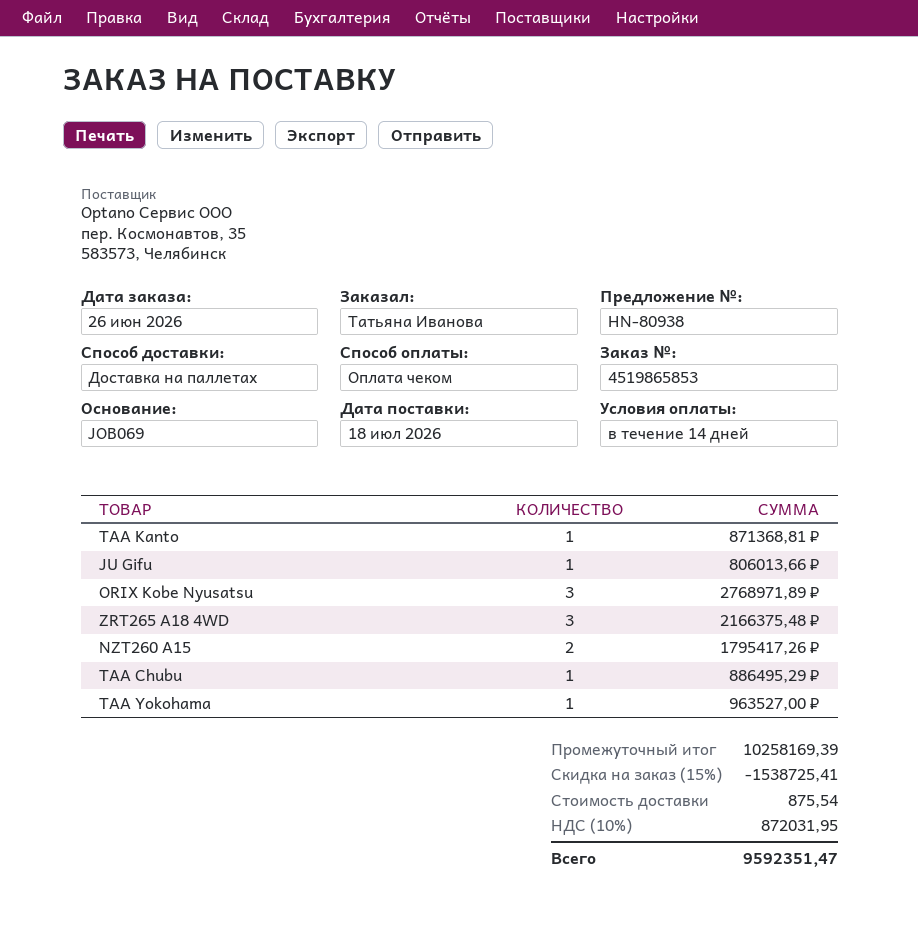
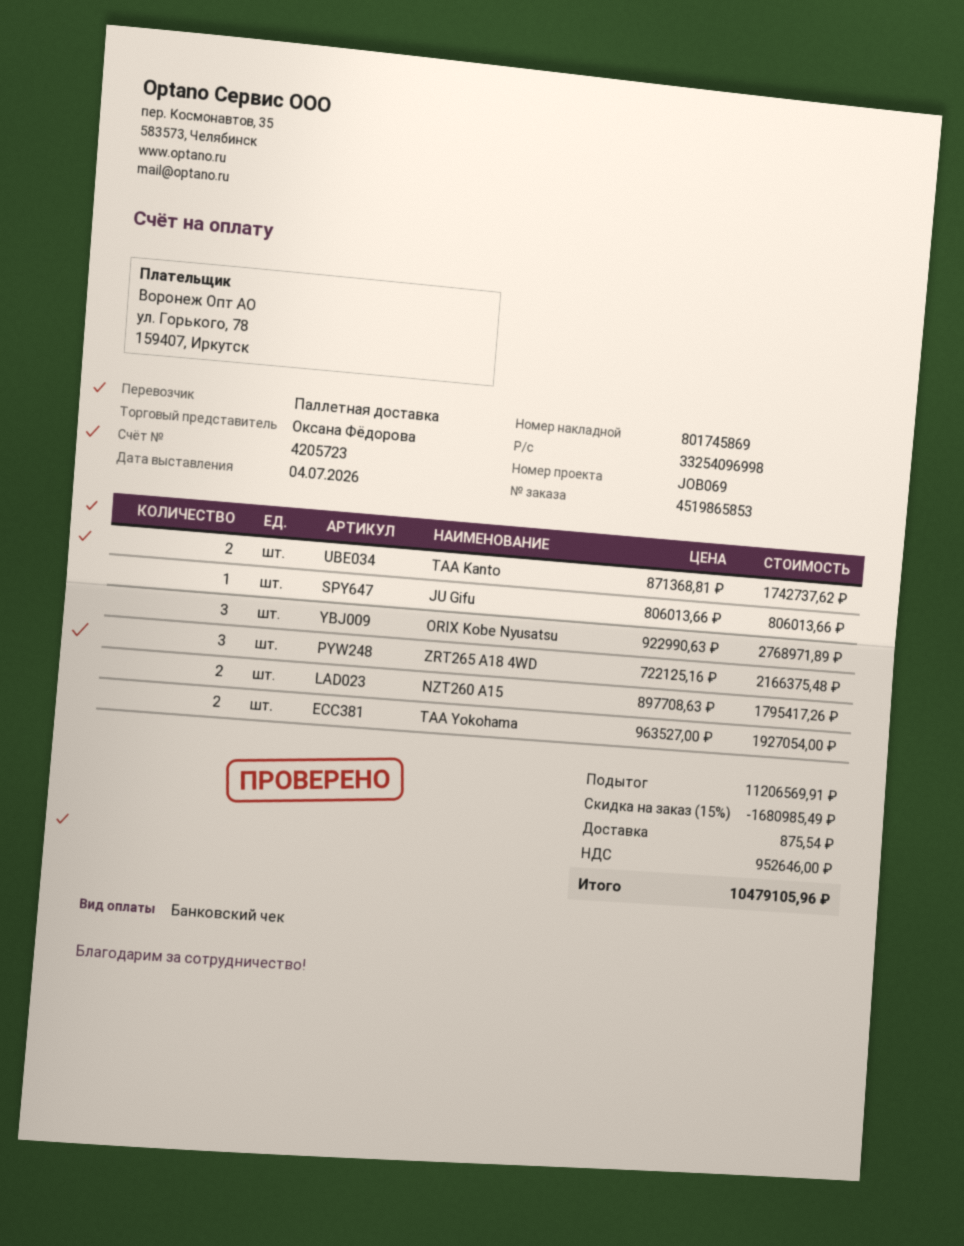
TAA Kanto: 1 for 871368.81 -> 2 for 1742737.62
TAA Chubu: 1 for 886495.29 -> none
TAA Yokohama: 1 for 963527.00 -> 2 for 1927054.00
subtotal: 10258169.39 -> 11206569.91
discount: 15% = 1538725.41 -> 15% = 1680985.49
tax: 872031.95 -> 952646.00
total: 9592351.47 -> 10479105.96

